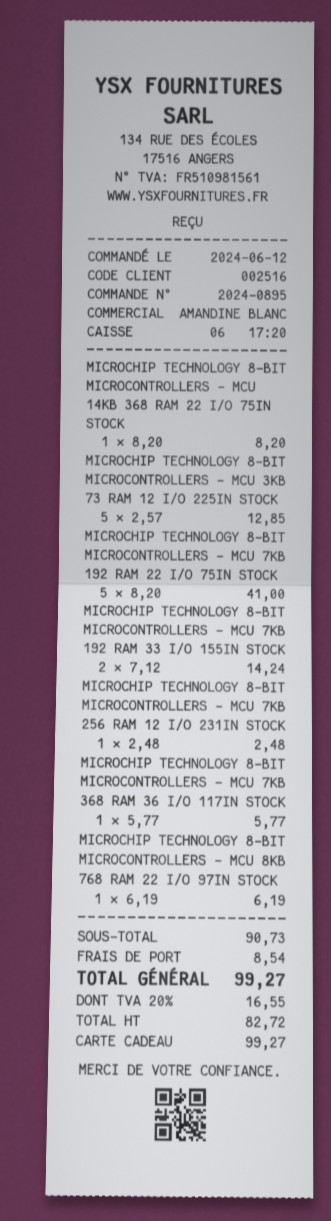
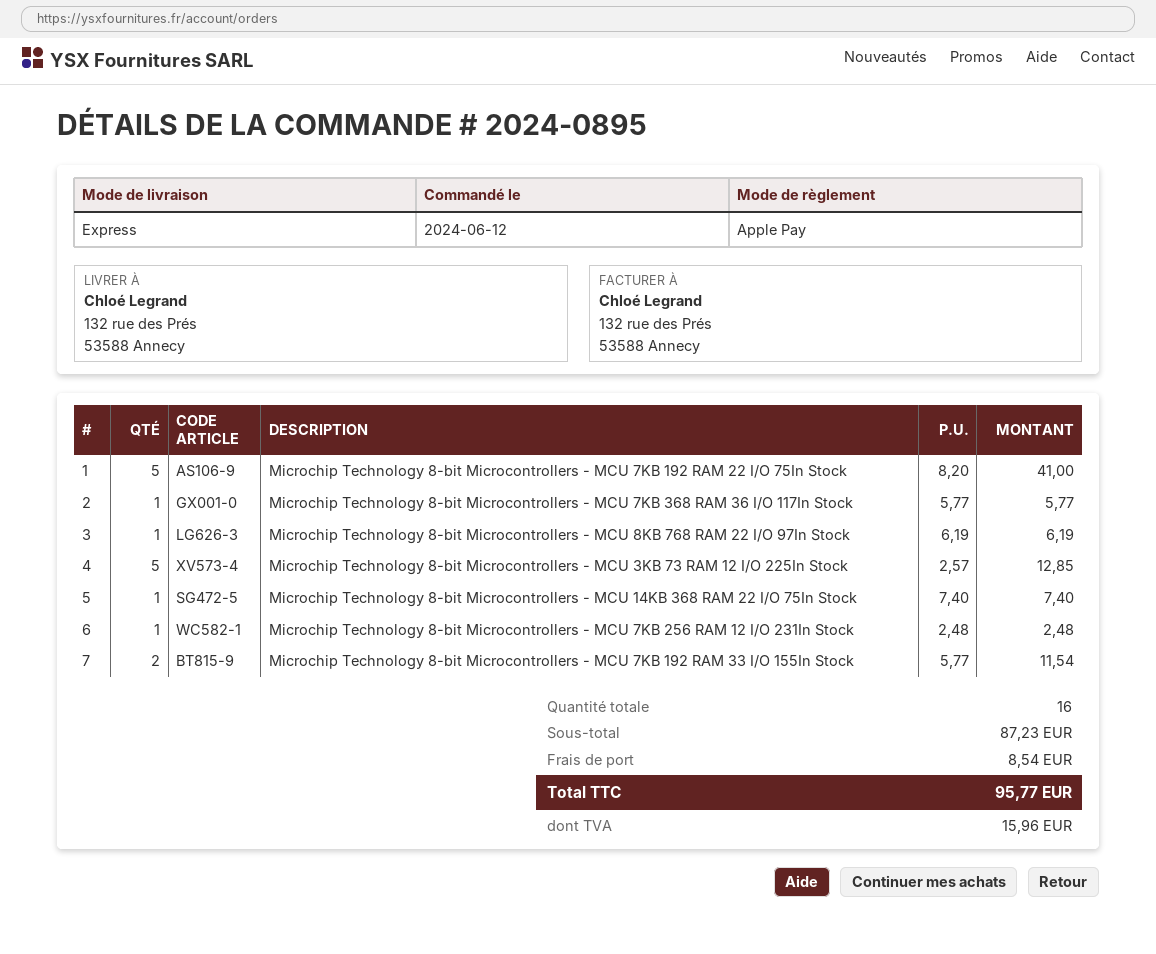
payment method: gift card -> Apple Pay
MICROCHIP TECHNOLOGY 8-BIT MICROCONTROLLERS - MCU 14KB 368 RAM 22 I/O 75IN STOCK: 1 x 8.20 = 8.20 -> 1 x 7.40 = 7.40
MICROCHIP TECHNOLOGY 8-BIT MICROCONTROLLERS - MCU 7KB 192 RAM 33 I/O 155IN STOCK: 2 x 7.12 = 14.24 -> 2 x 5.77 = 11.54
subtotal: 90.73 -> 87.23
tax: 16.55 -> 15.96
total: 99.27 -> 95.77

